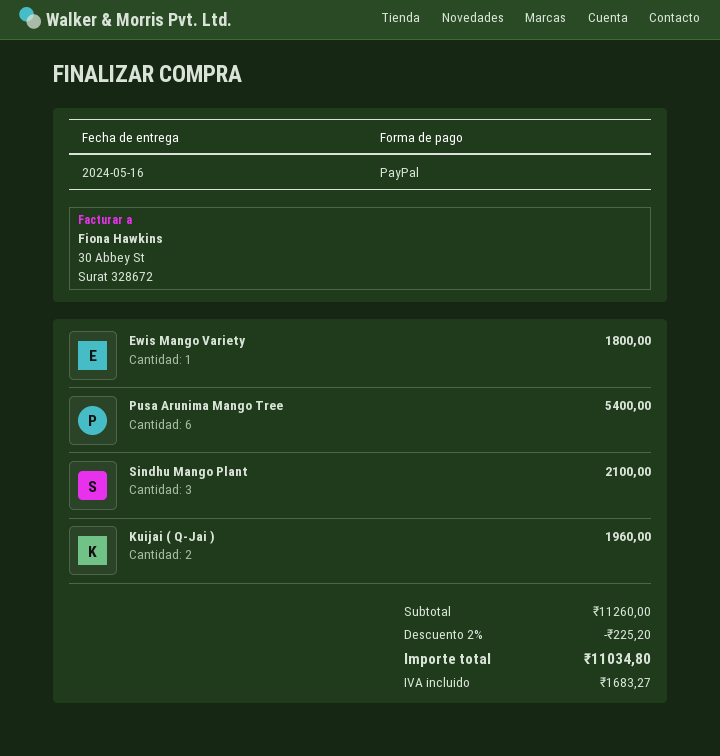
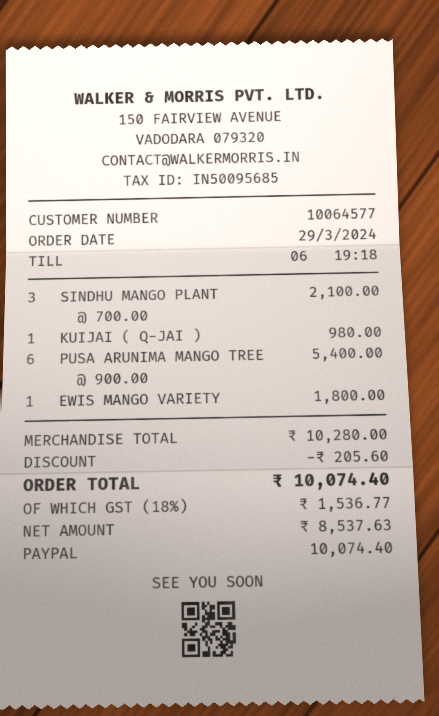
Kuijai ( Q-Jai ): 2 for 1960.00 -> 1 for 980.00
subtotal: 11260.00 -> 10280.00
discount: 225.20 -> 205.60
tax: 1683.27 -> 1536.77
total: 11034.80 -> 10074.40

